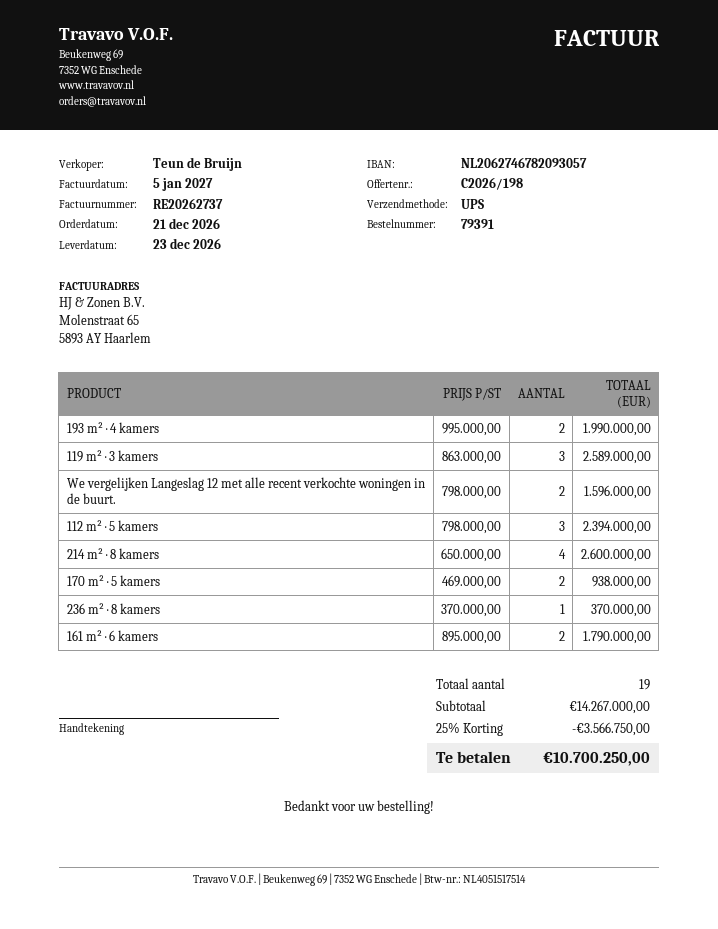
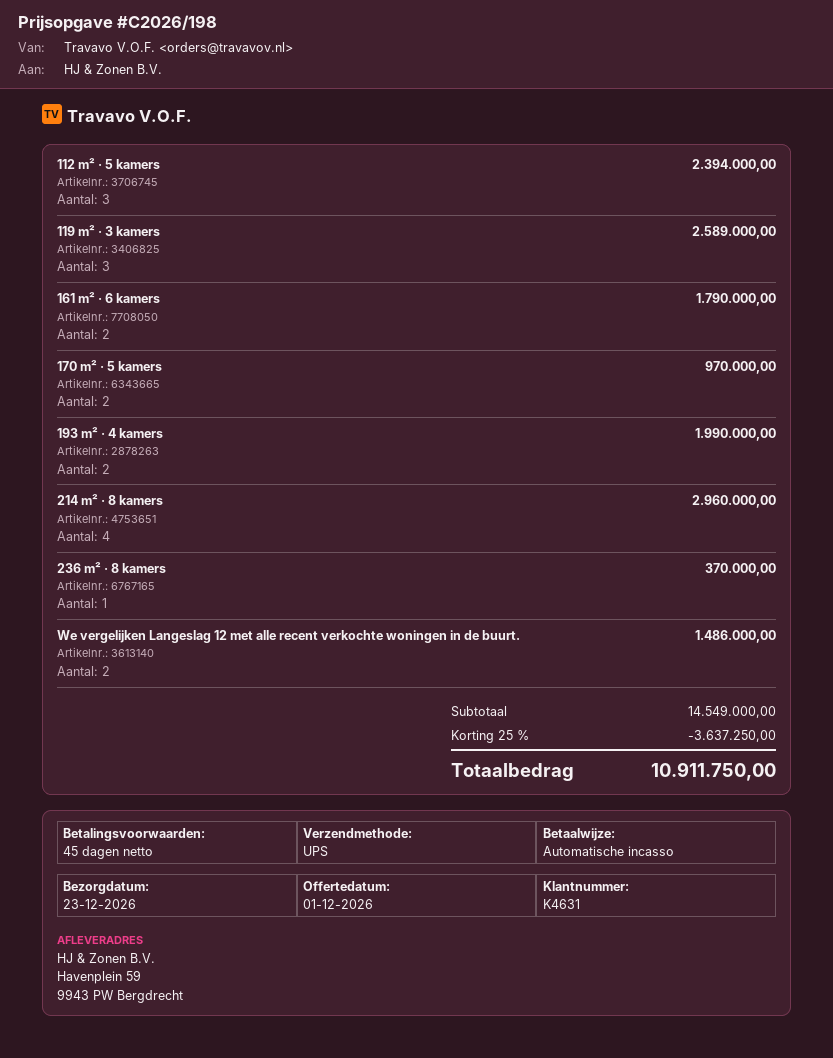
We vergelijken Langeslag 12 met alle recent verkochte woningen in de buurt.: 2 for 1596000.00 -> 2 for 1486000.00
214 m² · 8 kamers: 4 for 2600000.00 -> 4 for 2960000.00
170 m² · 5 kamers: 2 for 938000.00 -> 2 for 970000.00
subtotal: 14267000.00 -> 14549000.00
discount: 25% = 3566750.00 -> 25% = 3637250.00
total: 10700250.00 -> 10911750.00

